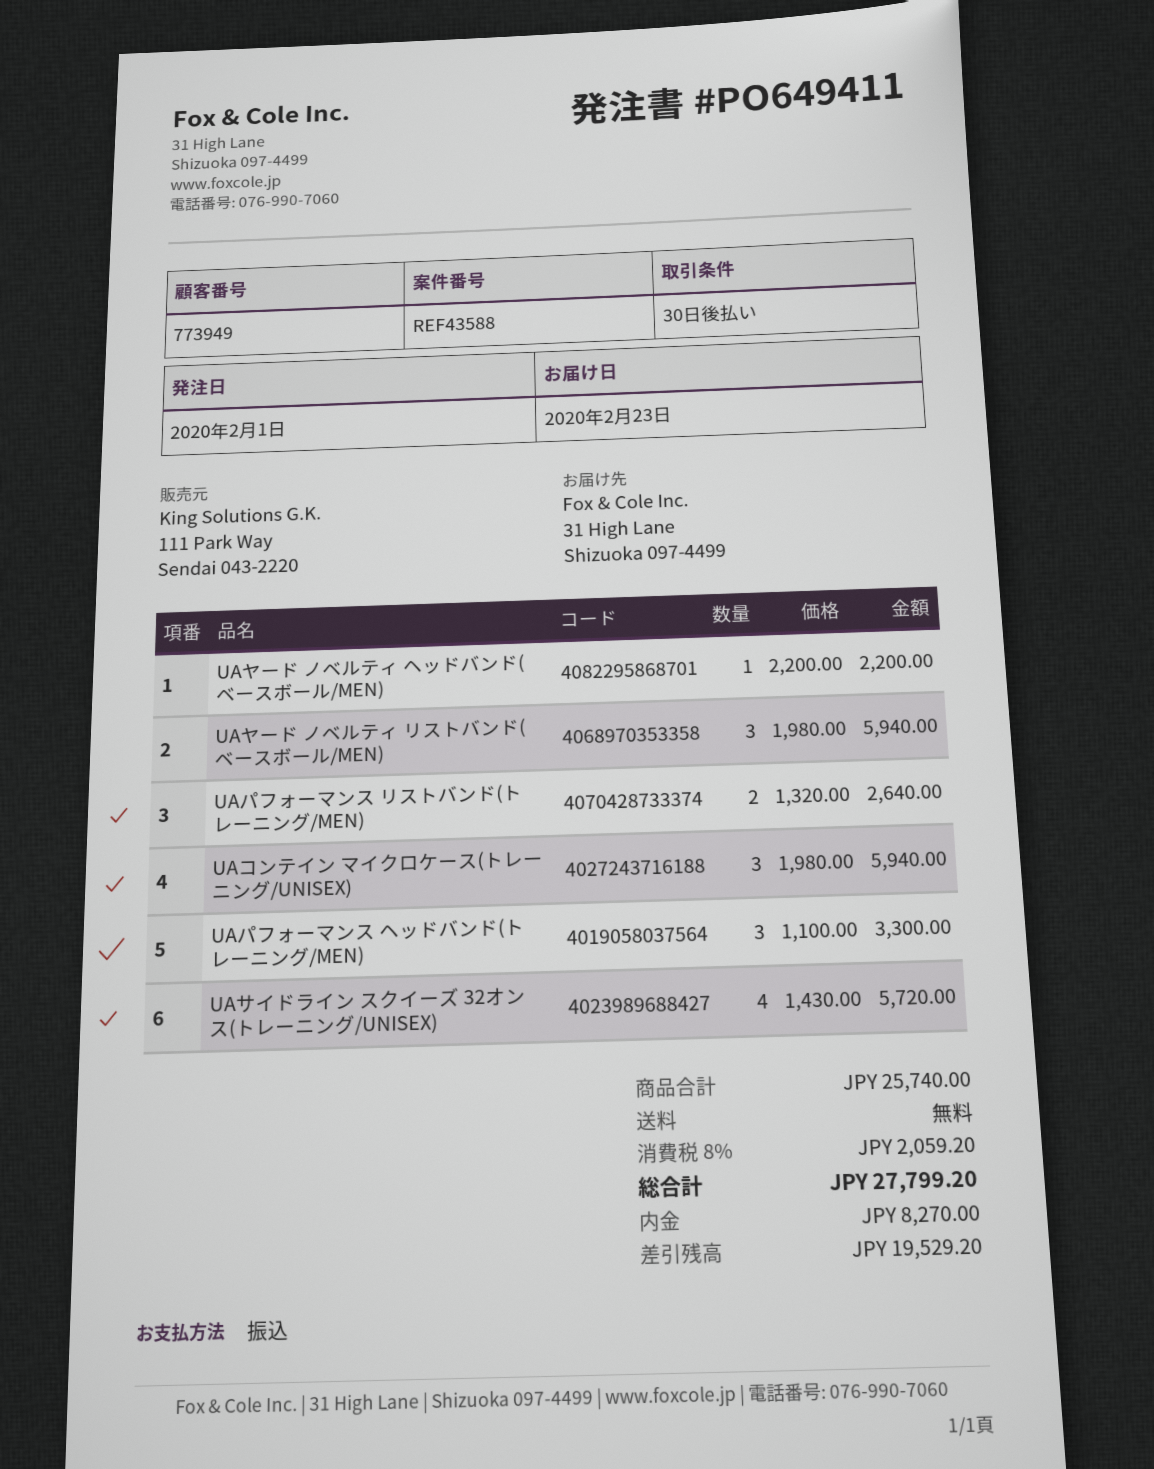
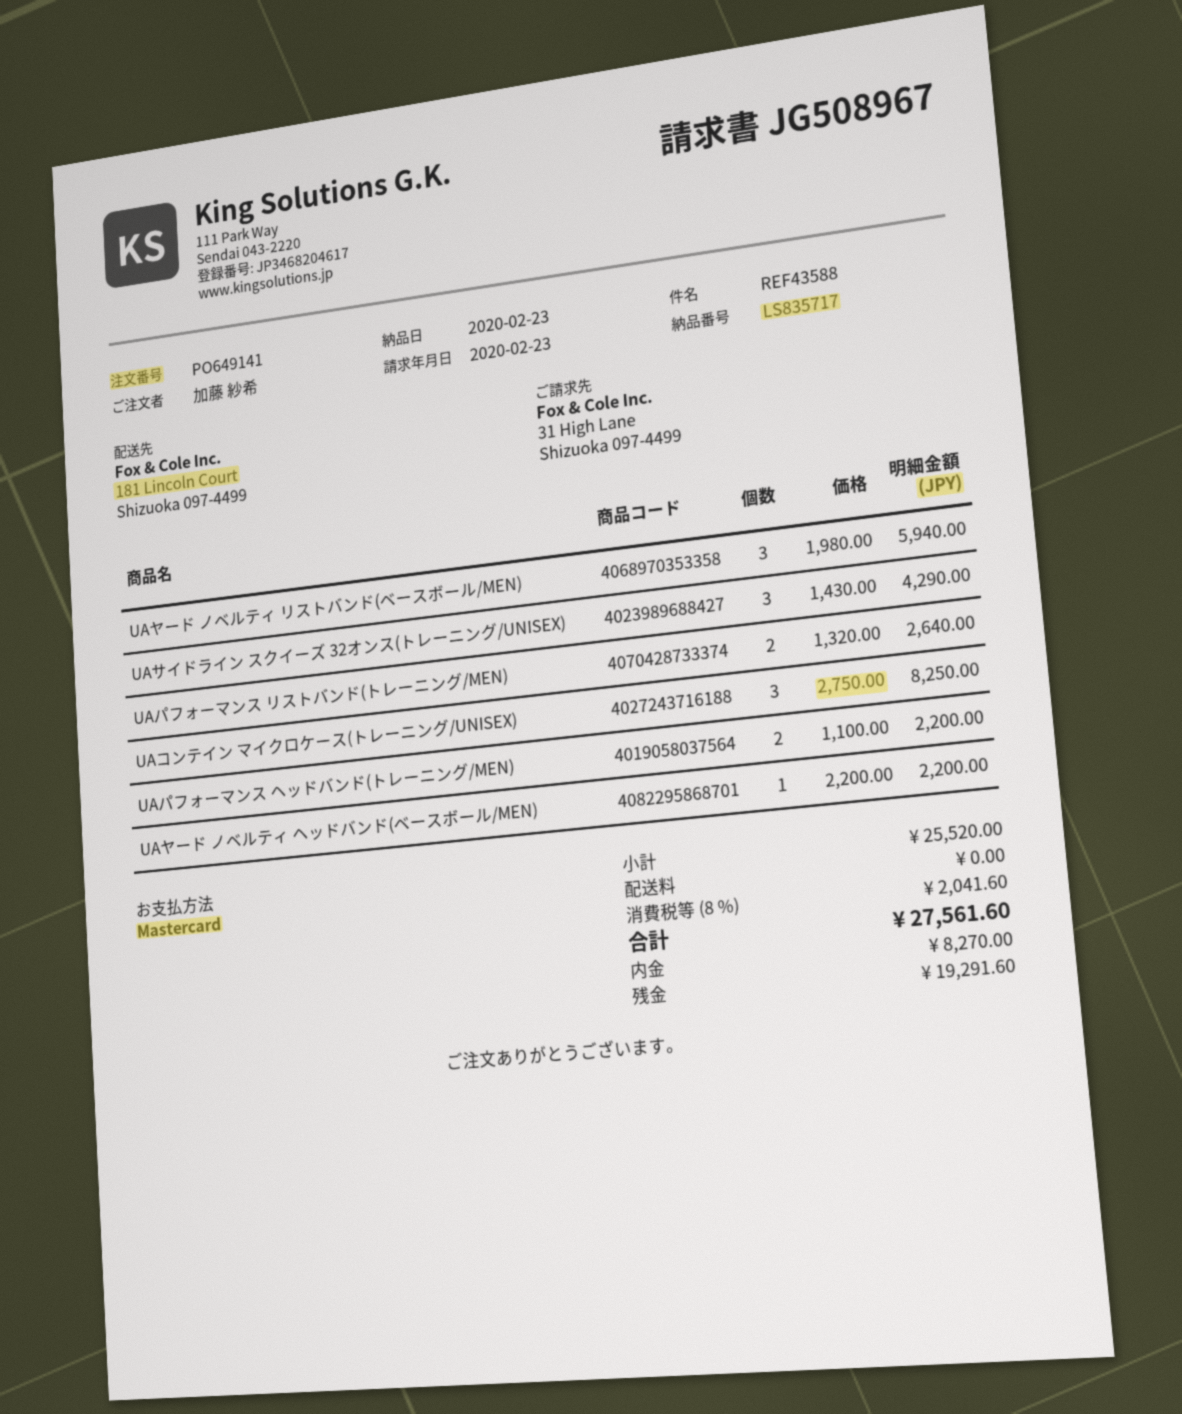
order number: PO649411 -> PO649141
payment method: bank transfer -> Mastercard
ship to: 31 High Lane, Shizuoka 097-4499 -> 181 Lincoln Court, Shizuoka 097-4499
UAコンテイン マイクロケース(トレーニング/UNISEX): 3 x 1980.00 = 5940.00 -> 3 x 2750.00 = 8250.00
UAパフォーマンス ヘッドバンド(トレーニング/MEN): 3 x 1100.00 = 3300.00 -> 2 x 1100.00 = 2200.00
UAサイドライン スクイーズ 32オンス(トレーニング/UNISEX): 4 x 1430.00 = 5720.00 -> 3 x 1430.00 = 4290.00
subtotal: 25740.00 -> 25520.00
tax: 8% = 2059.20 -> 8% = 2041.60
total: 27799.20 -> 27561.60
balance: 19529.20 -> 19291.60

